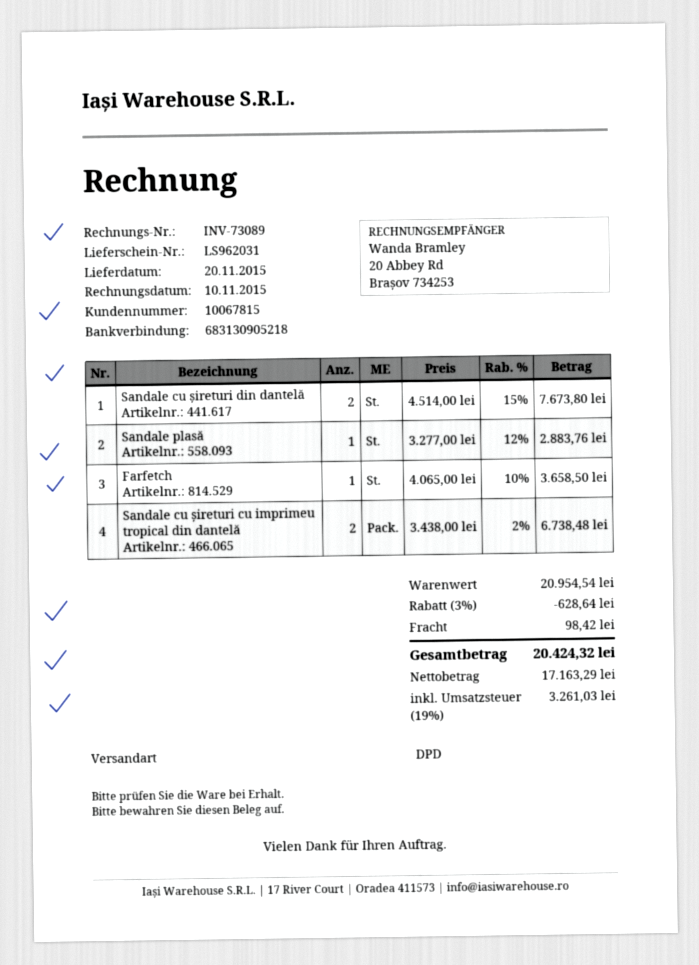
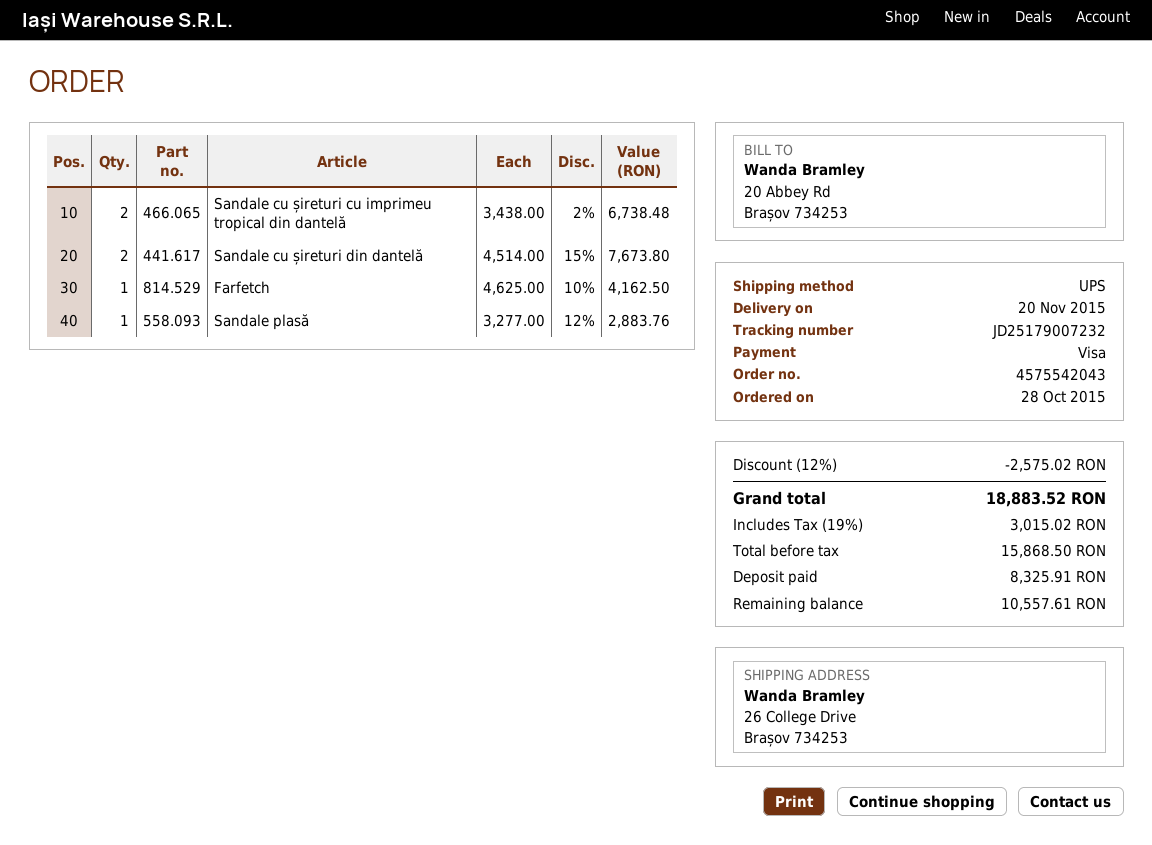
shipping method: DPD -> UPS
Farfetch: 1 x 4065.00 - 10% = 3658.50 -> 1 x 4625.00 - 10% = 4162.50
discount: 3% = 628.64 -> 12% = 2575.02
shipping: 98.42 -> none
net: 17163.29 -> 15868.50
tax: 19% = 3261.03 -> 19% = 3015.02
total: 20424.32 -> 18883.52

